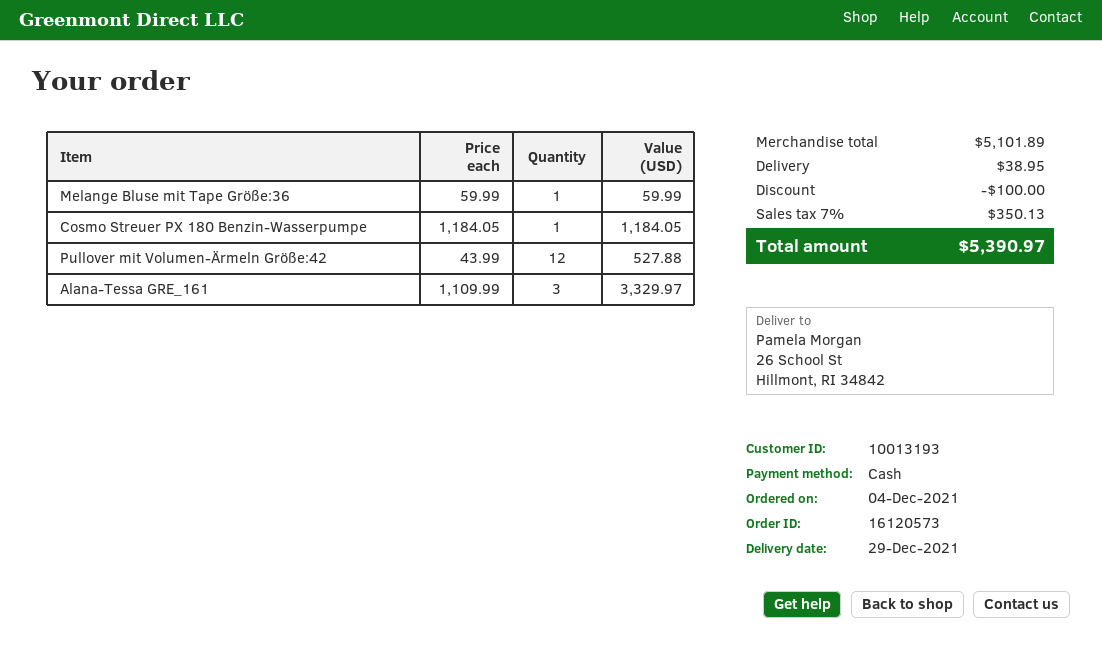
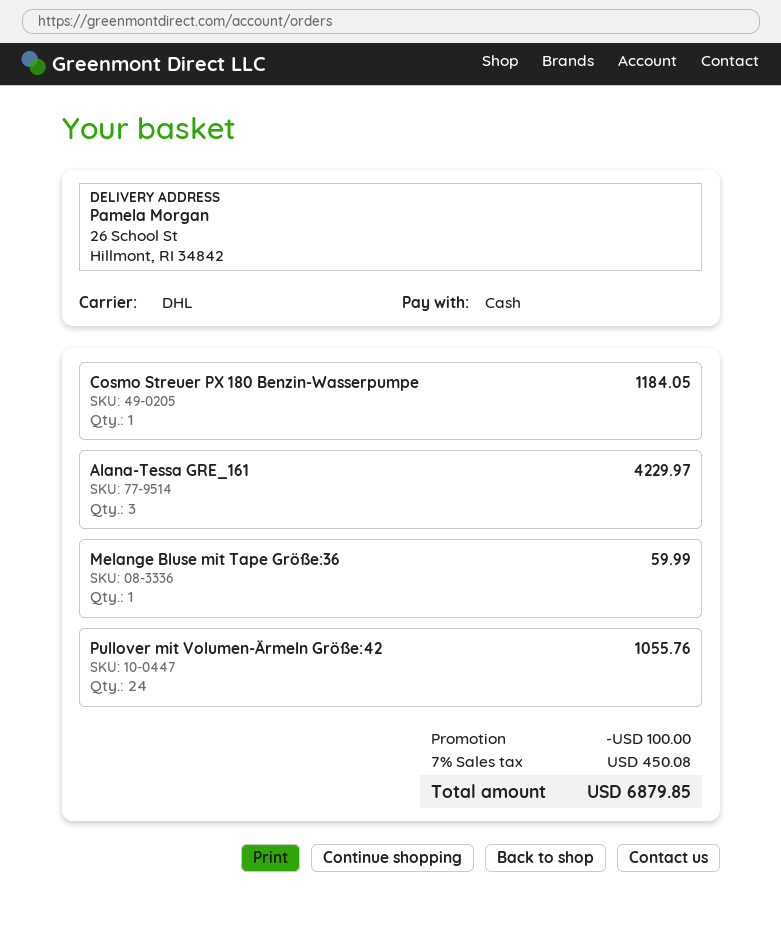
Pullover mit Volumen-Ärmeln Größe:42: 12 for 527.88 -> 24 for 1055.76
Alana-Tessa GRE_161: 3 for 3329.97 -> 3 for 4229.97
shipping: 38.95 -> none
tax: 7% = 350.13 -> 7% = 450.08
total: 5390.97 -> 6879.85

